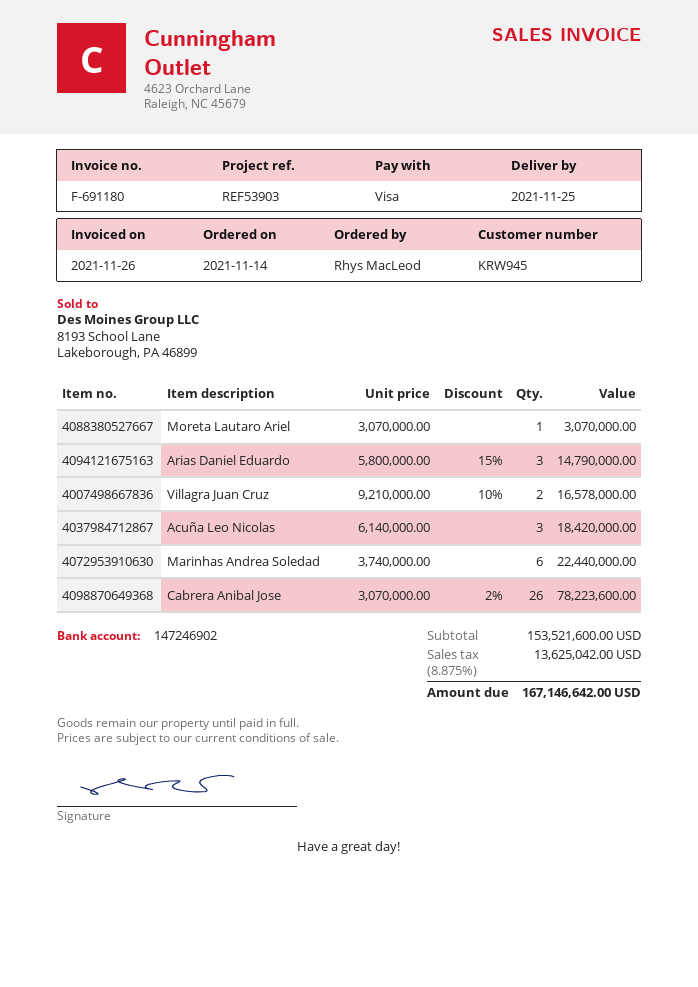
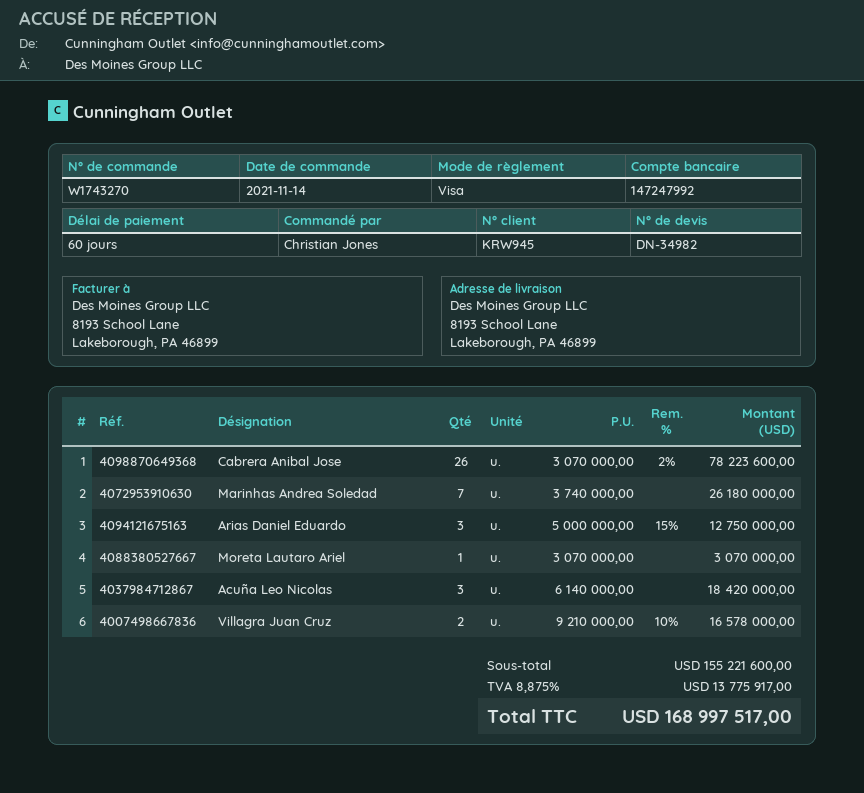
ordered by: Rhys MacLeod -> Christian Jones
bank account: 147246902 -> 147247992
Arias Daniel Eduardo: 3 x 5800000.00 - 15% = 14790000.00 -> 3 x 5000000.00 - 15% = 12750000.00
Marinhas Andrea Soledad: 6 x 3740000.00 = 22440000.00 -> 7 x 3740000.00 = 26180000.00
subtotal: 153521600.00 -> 155221600.00
tax: 8.875% = 13625042.00 -> 8.875% = 13775917.00
total: 167146642.00 -> 168997517.00

